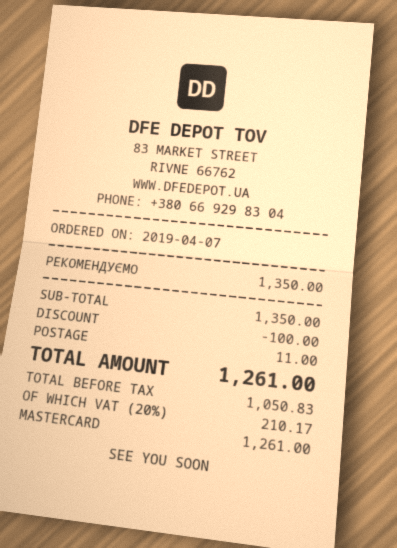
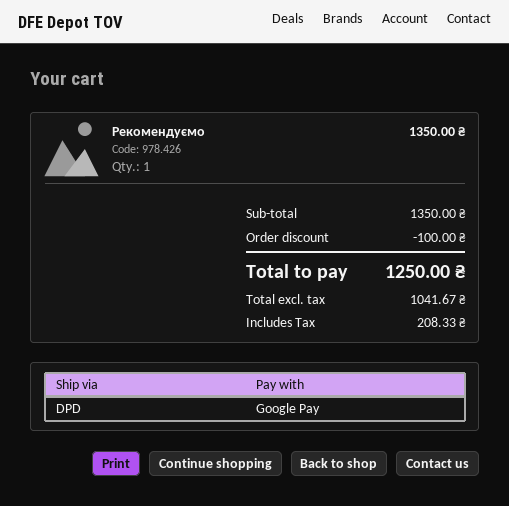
payment method: Mastercard -> Google Pay
shipping: 11.00 -> none
net: 1050.83 -> 1041.67
tax: 210.17 -> 208.33
total: 1261.00 -> 1250.00

